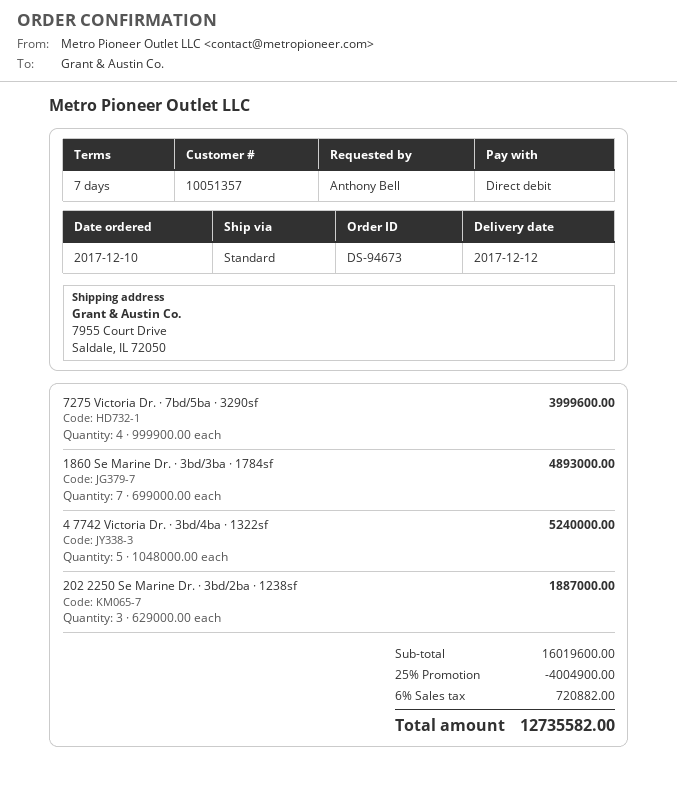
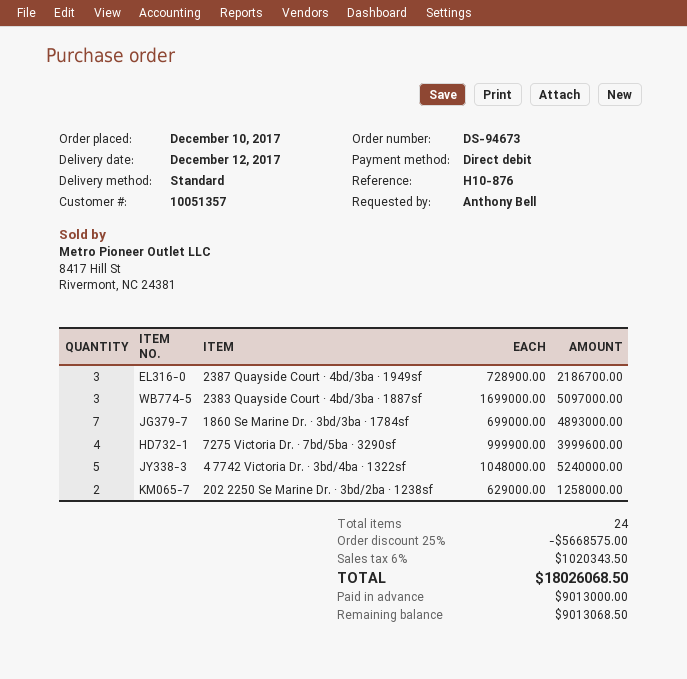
202 2250 Se Marine Dr. · 3bd/2ba · 1238sf: 3 x 629000.00 = 1887000.00 -> 2 x 629000.00 = 1258000.00
2387 Quayside Court · 4bd/3ba · 1949sf: none -> 3 x 728900.00 = 2186700.00
2383 Quayside Court · 4bd/3ba · 1887sf: none -> 3 x 1699000.00 = 5097000.00
discount: 25% = 4004900.00 -> 25% = 5668575.00
tax: 6% = 720882.00 -> 6% = 1020343.50
total: 12735582.00 -> 18026068.50

